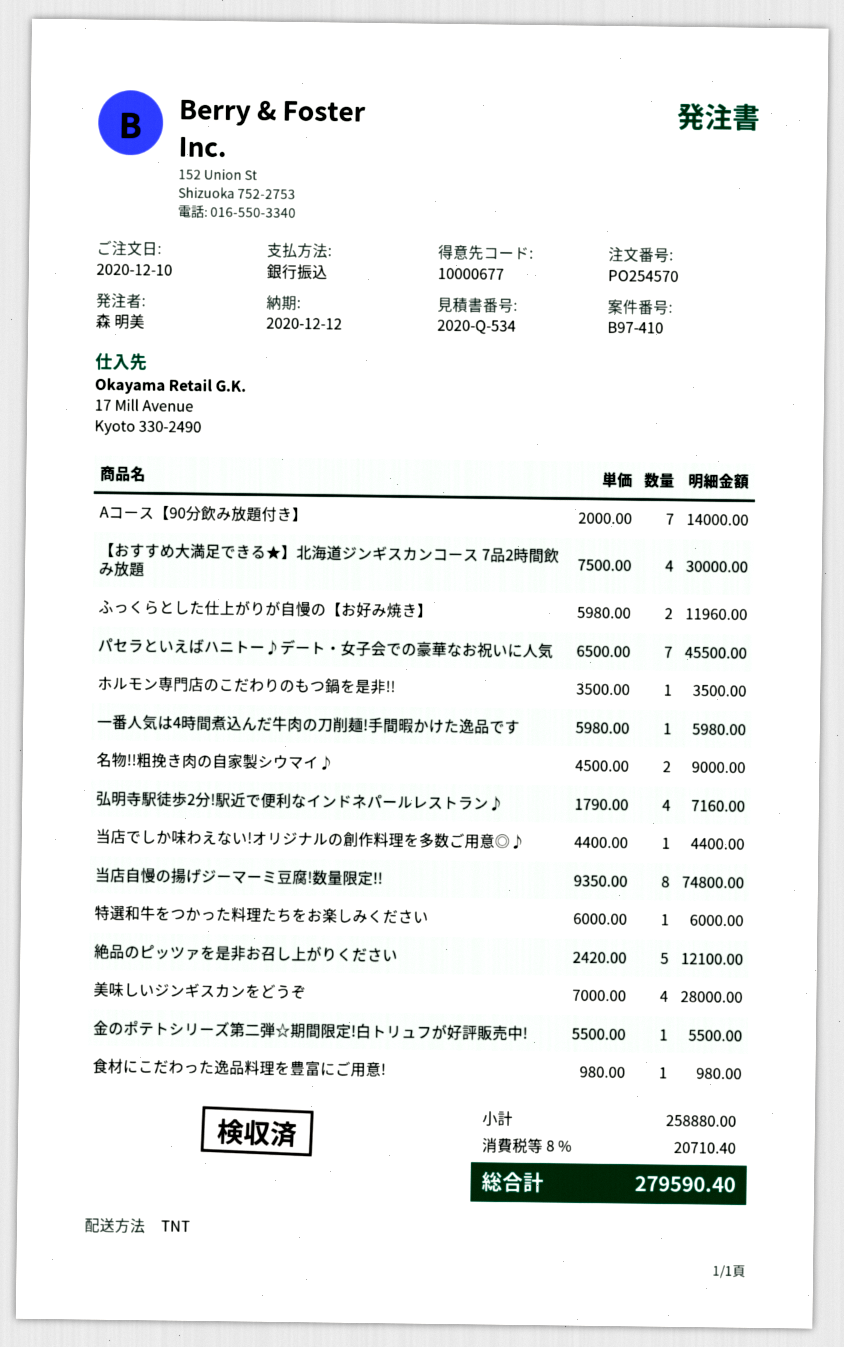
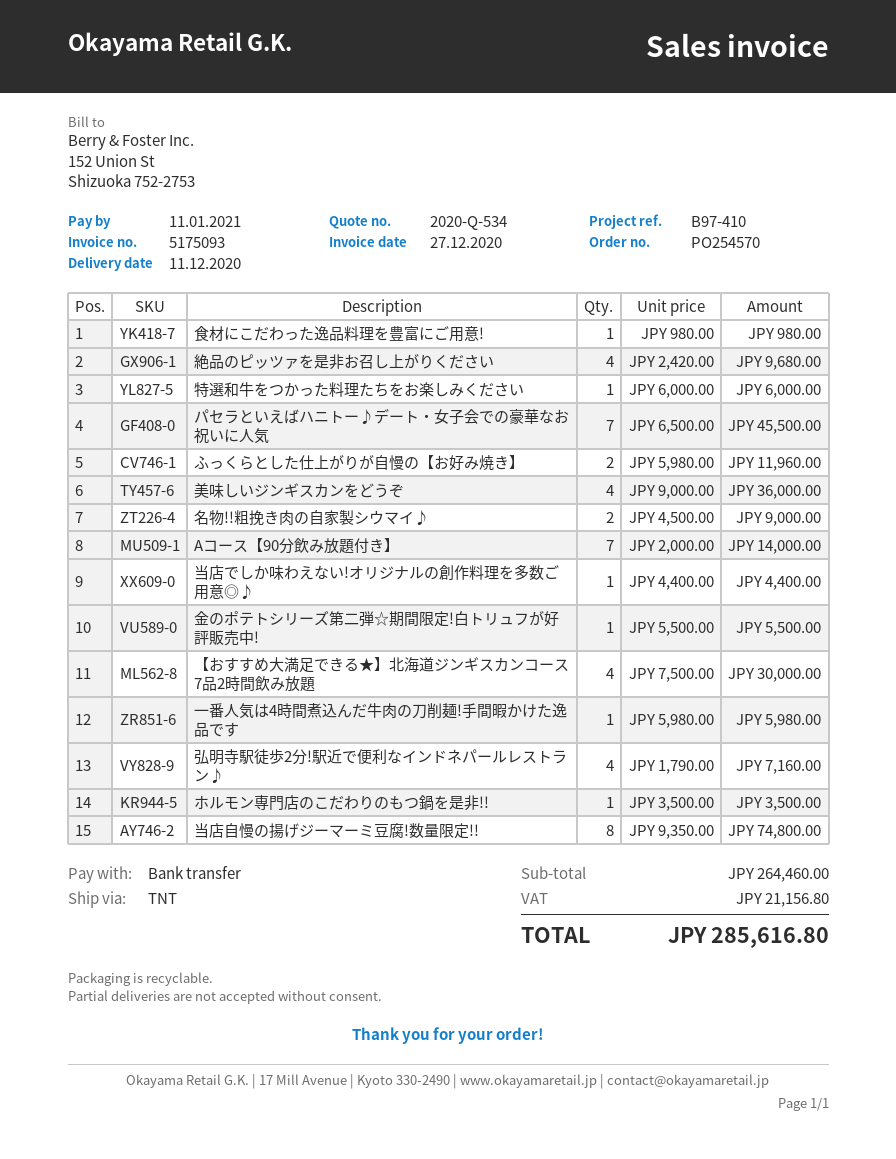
delivery date: 2020-12-12 -> 2020-12-11
絶品のピッツァを是非お召し上がりください: 5 x 2420.00 = 12100.00 -> 4 x 2420.00 = 9680.00
美味しいジンギスカンをどうぞ: 4 x 7000.00 = 28000.00 -> 4 x 9000.00 = 36000.00
subtotal: 258880.00 -> 264460.00
tax: 20710.40 -> 21156.80
total: 279590.40 -> 285616.80

